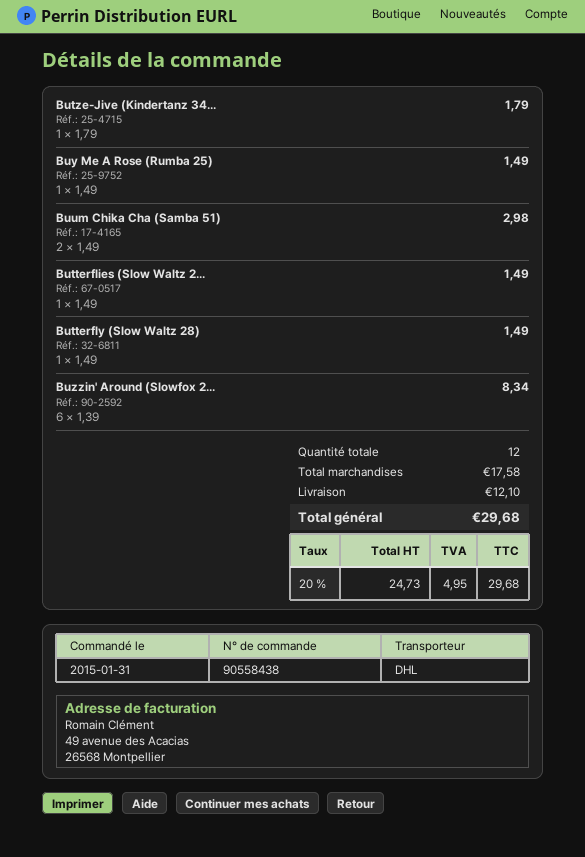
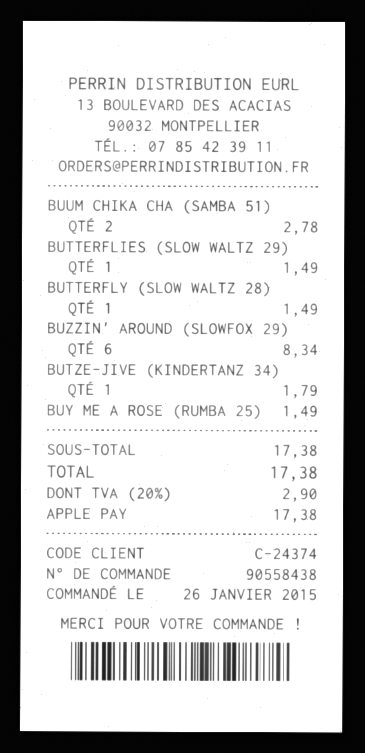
order date: 2015-01-31 -> 2015-01-26
Buum Chika Cha (Samba 51): 2 for 2.98 -> 2 for 2.78
subtotal: 17.58 -> 17.38
shipping: 12.10 -> none
tax: 20% = 4.95 -> 20% = 2.90
total: 29.68 -> 17.38

